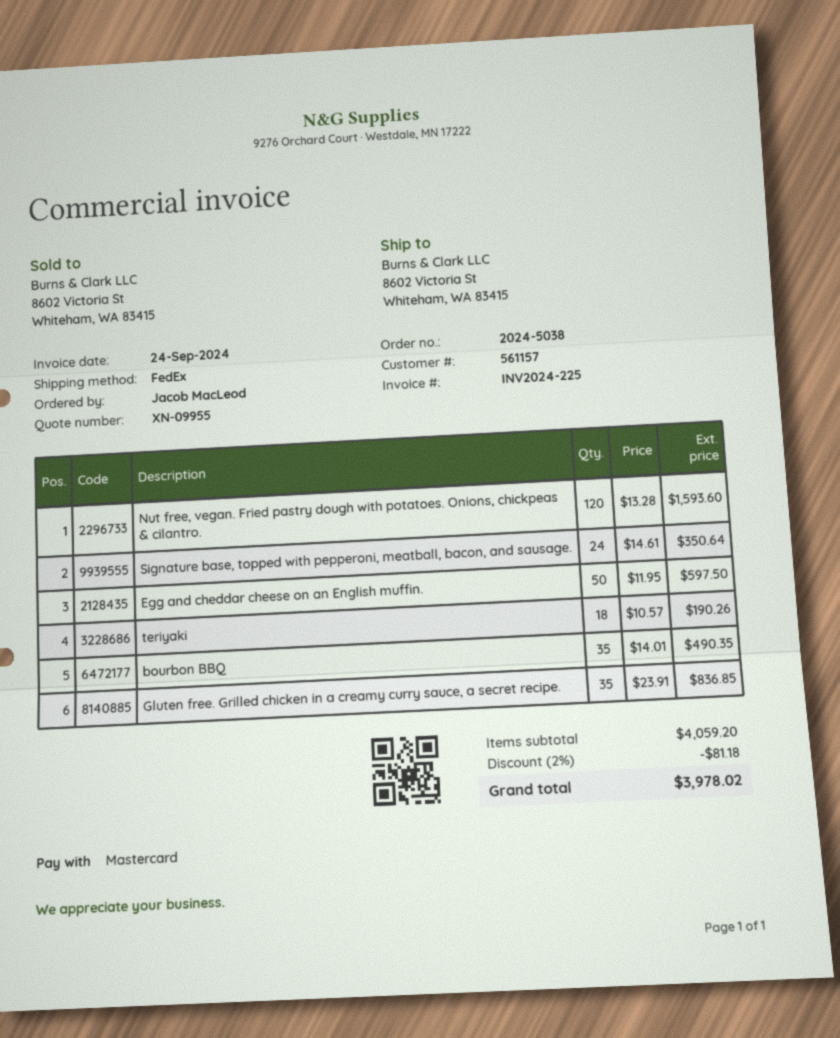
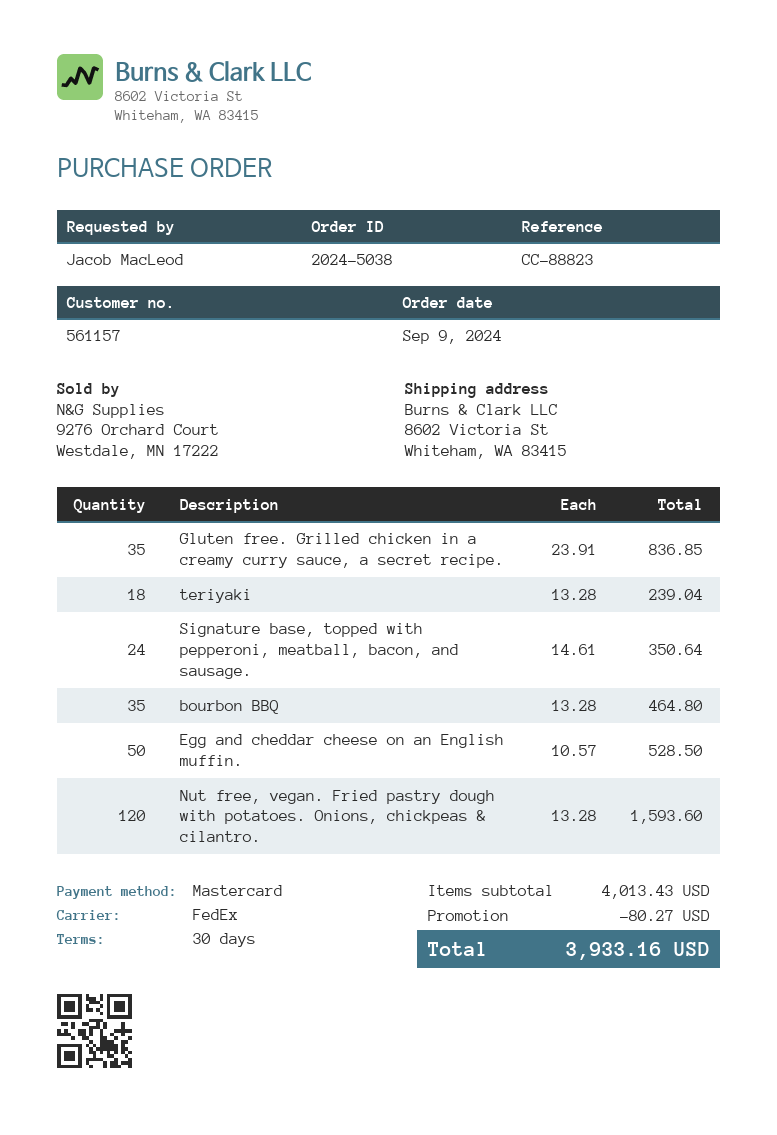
Egg and cheddar cheese on an English muffin.: 50 x 11.95 = 597.50 -> 50 x 10.57 = 528.50
teriyaki: 18 x 10.57 = 190.26 -> 18 x 13.28 = 239.04
bourbon BBQ: 35 x 14.01 = 490.35 -> 35 x 13.28 = 464.80
subtotal: 4059.20 -> 4013.43
discount: 81.18 -> 80.27
total: 3978.02 -> 3933.16

